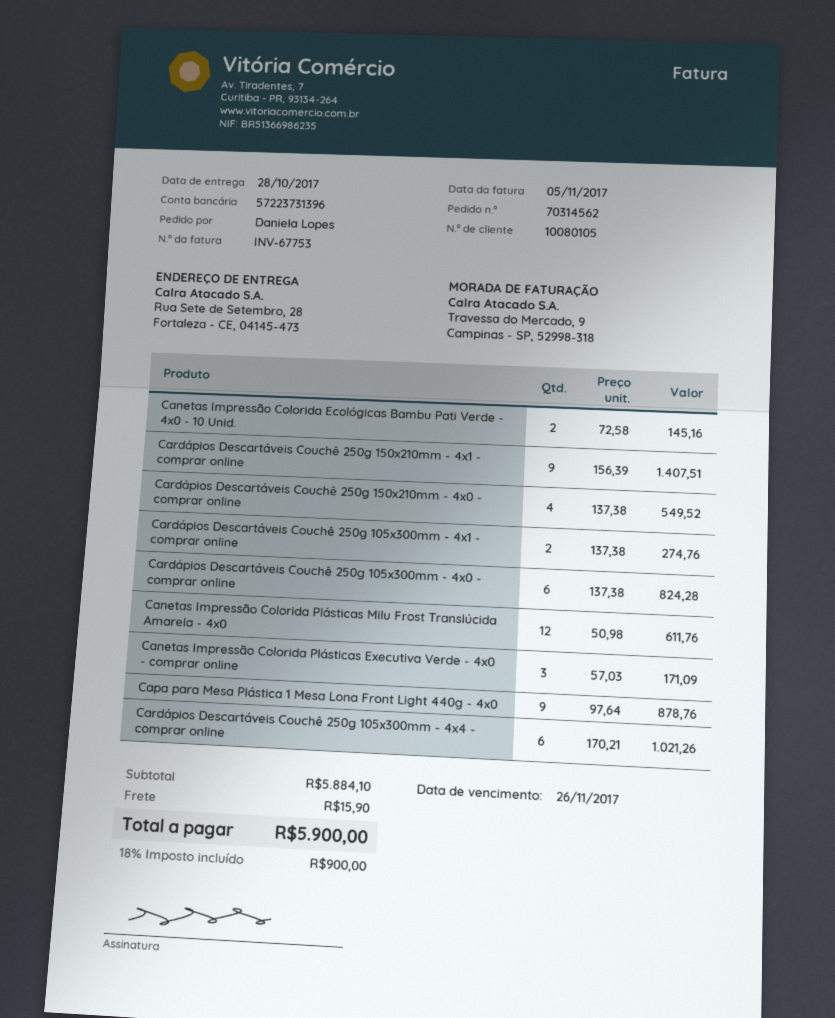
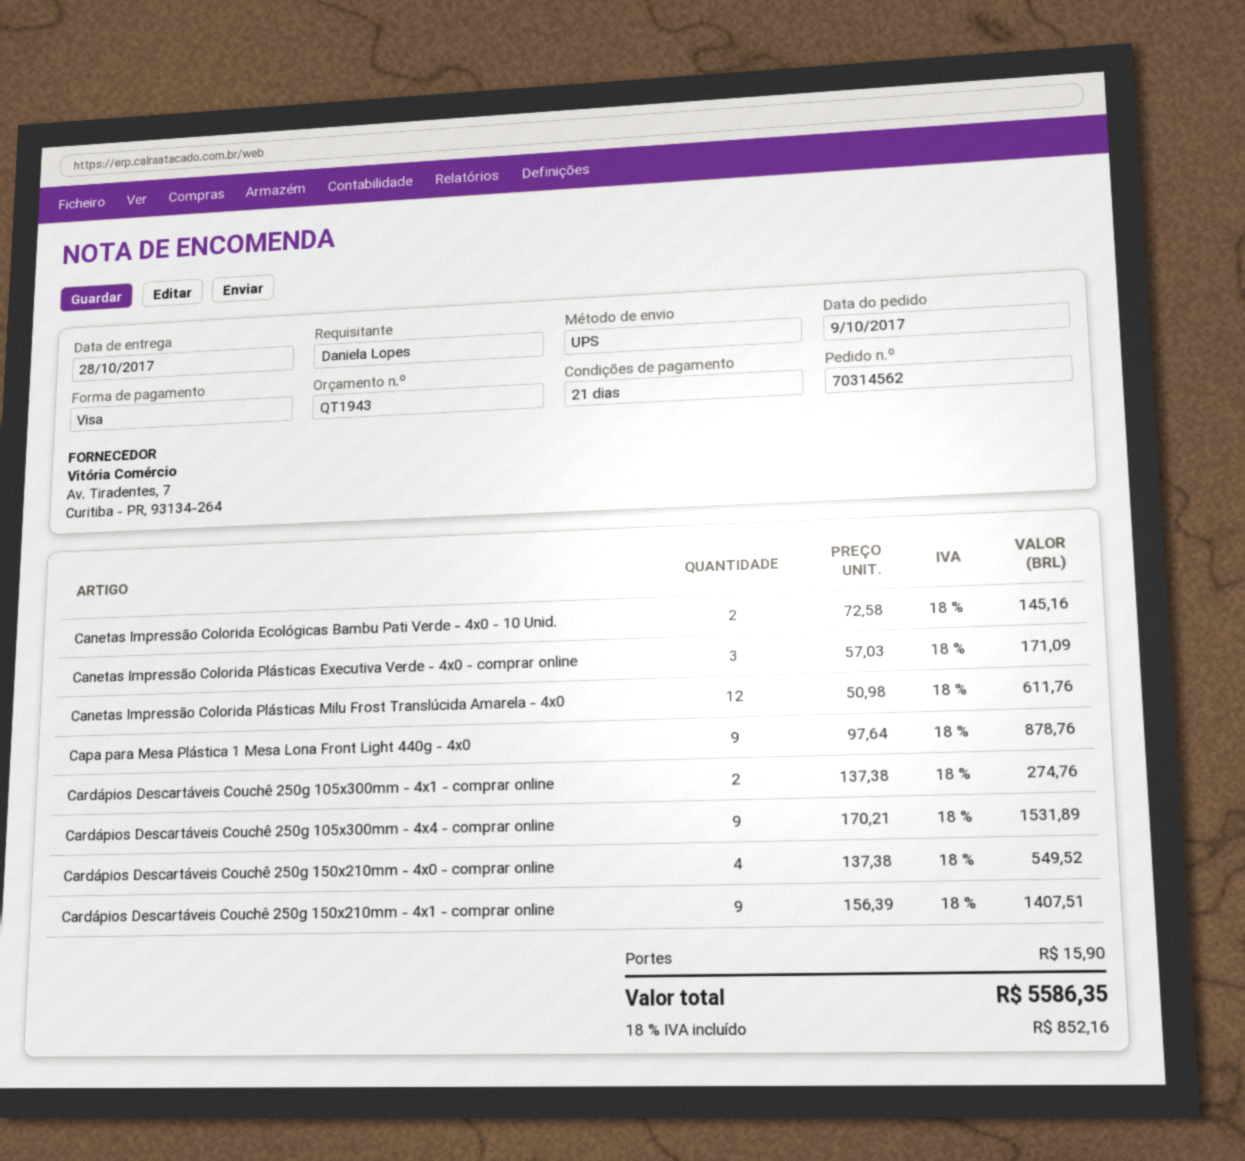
Cardápios Descartáveis Couchê 250g 105x300mm - 4x0 - comprar online: 6 x 137.38 = 824.28 -> none
Cardápios Descartáveis Couchê 250g 105x300mm - 4x4 - comprar online: 6 x 170.21 = 1021.26 -> 9 x 170.21 = 1531.89
tax: 18% = 900.00 -> 18% = 852.16
total: 5900.00 -> 5586.35

